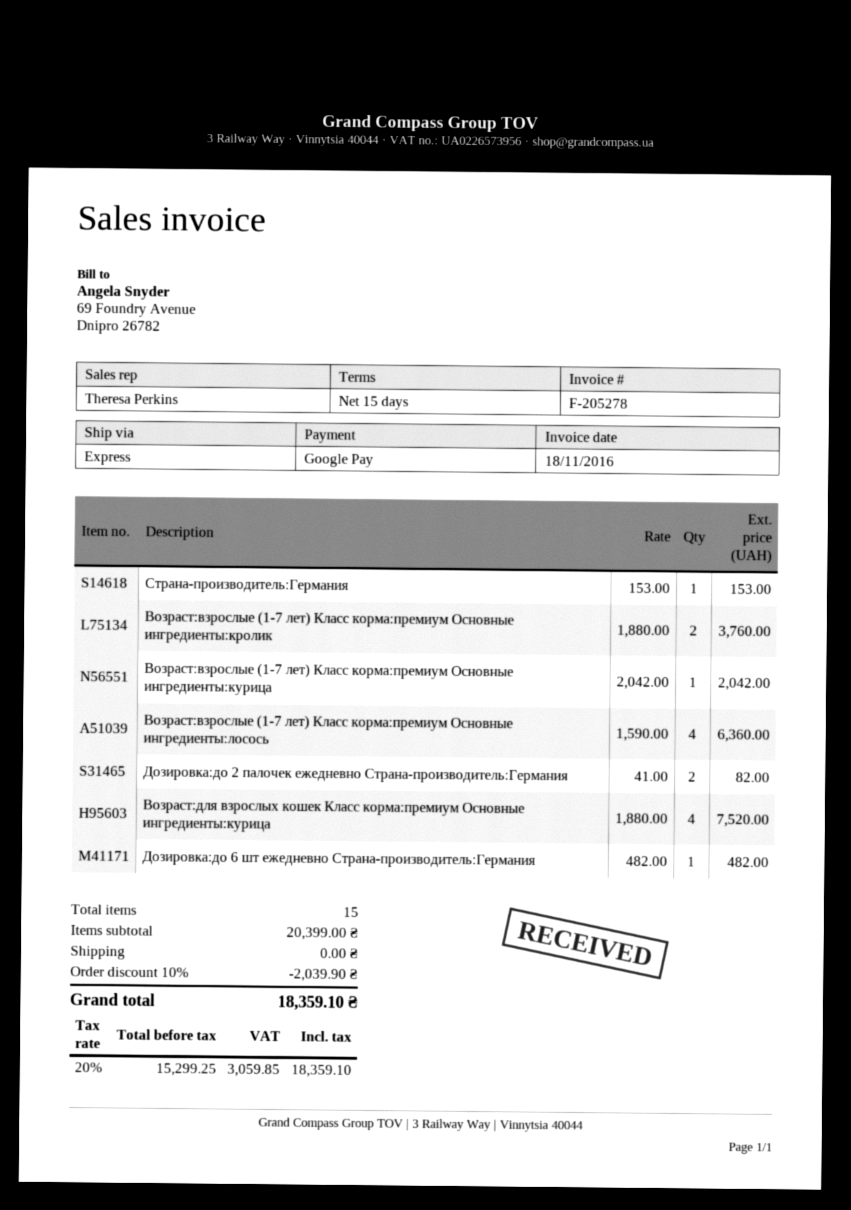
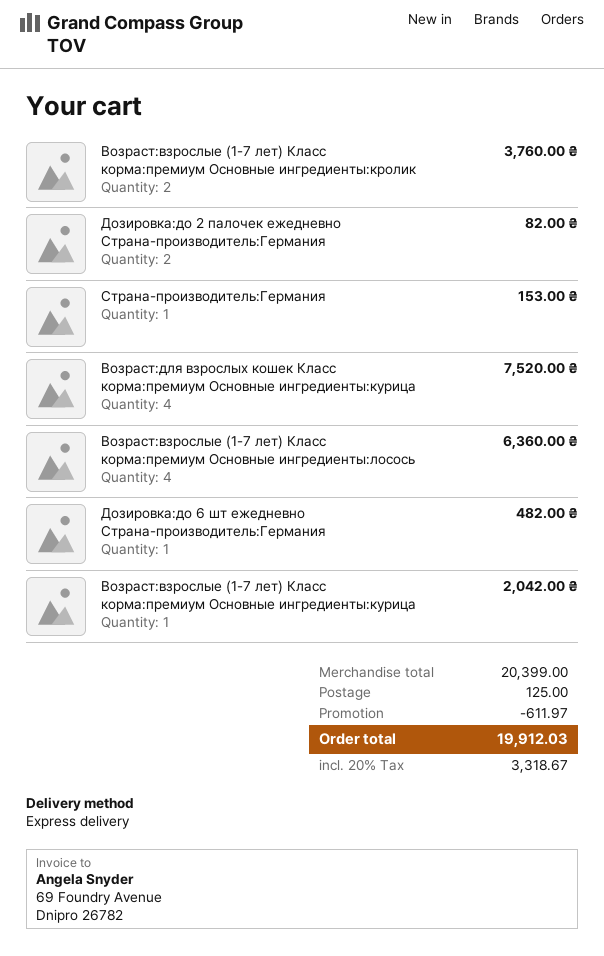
discount: 2039.90 -> 611.97
shipping: 0.00 -> 125.00
tax: 20% = 3059.85 -> 20% = 3318.67
total: 18359.10 -> 19912.03

